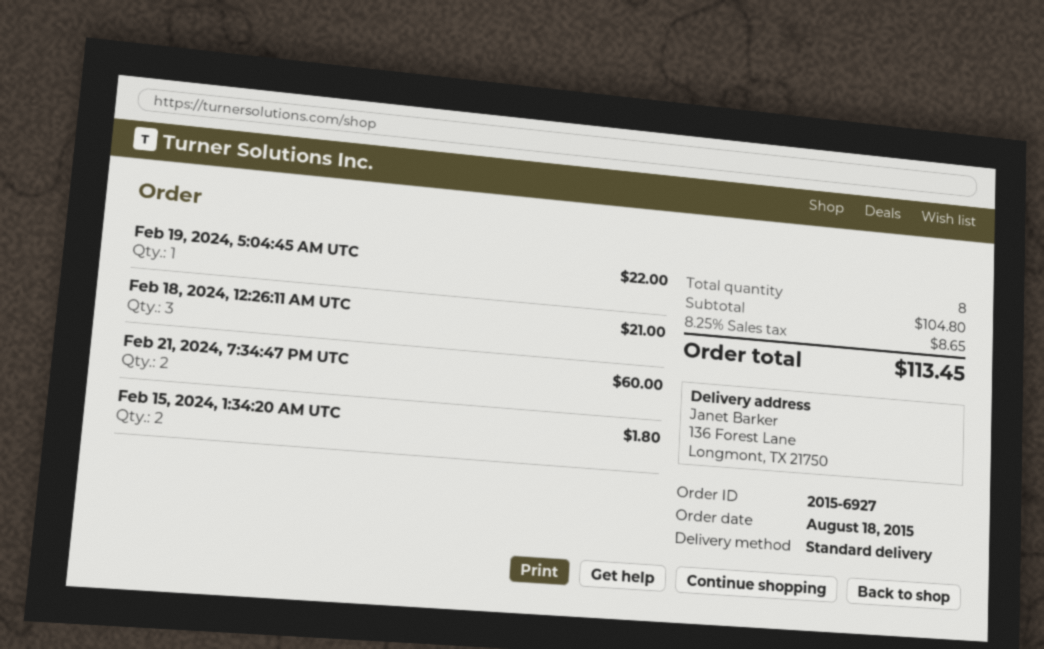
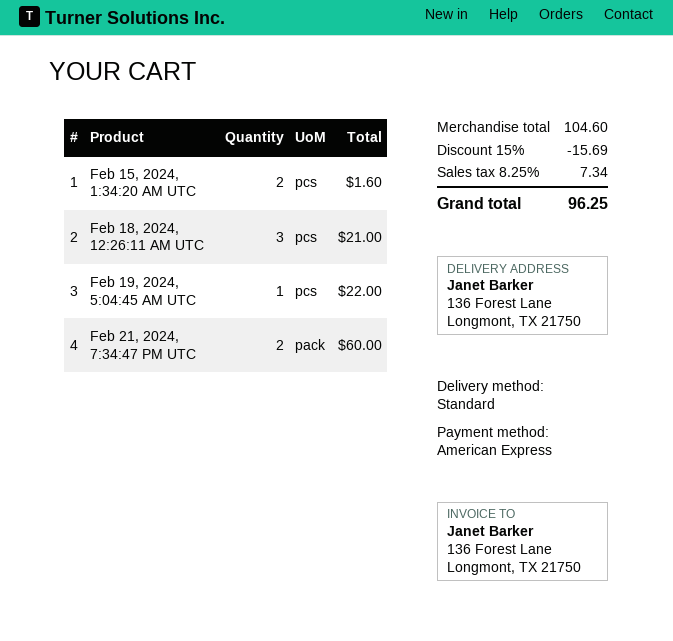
Feb 15, 2024, 1:34:20 AM UTC: 2 for 1.80 -> 2 for 1.60
subtotal: 104.80 -> 104.60
discount: none -> 15% = 15.69
tax: 8.25% = 8.65 -> 8.25% = 7.34
total: 113.45 -> 96.25

